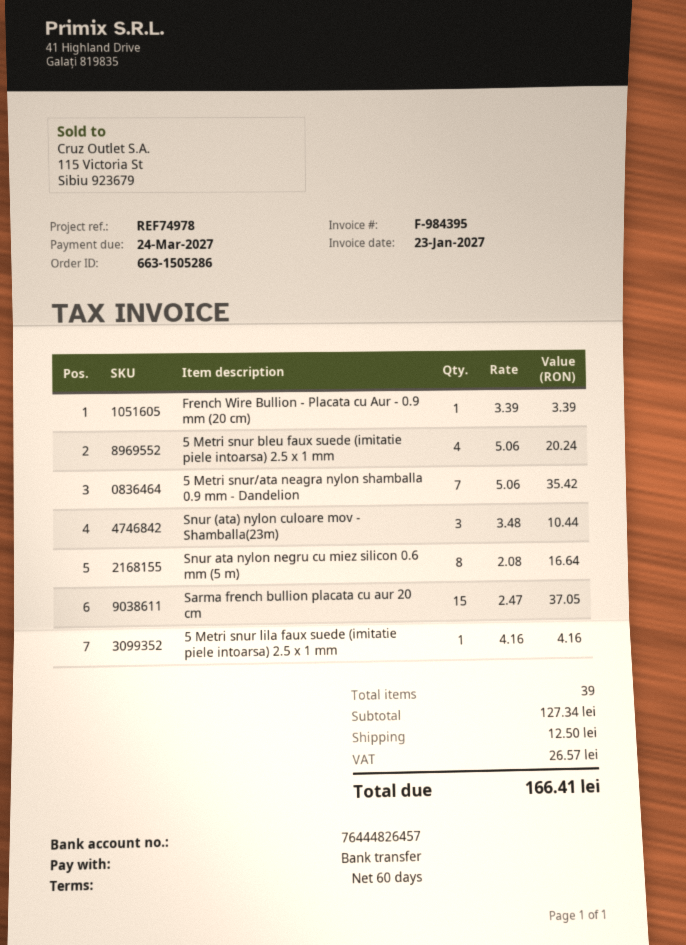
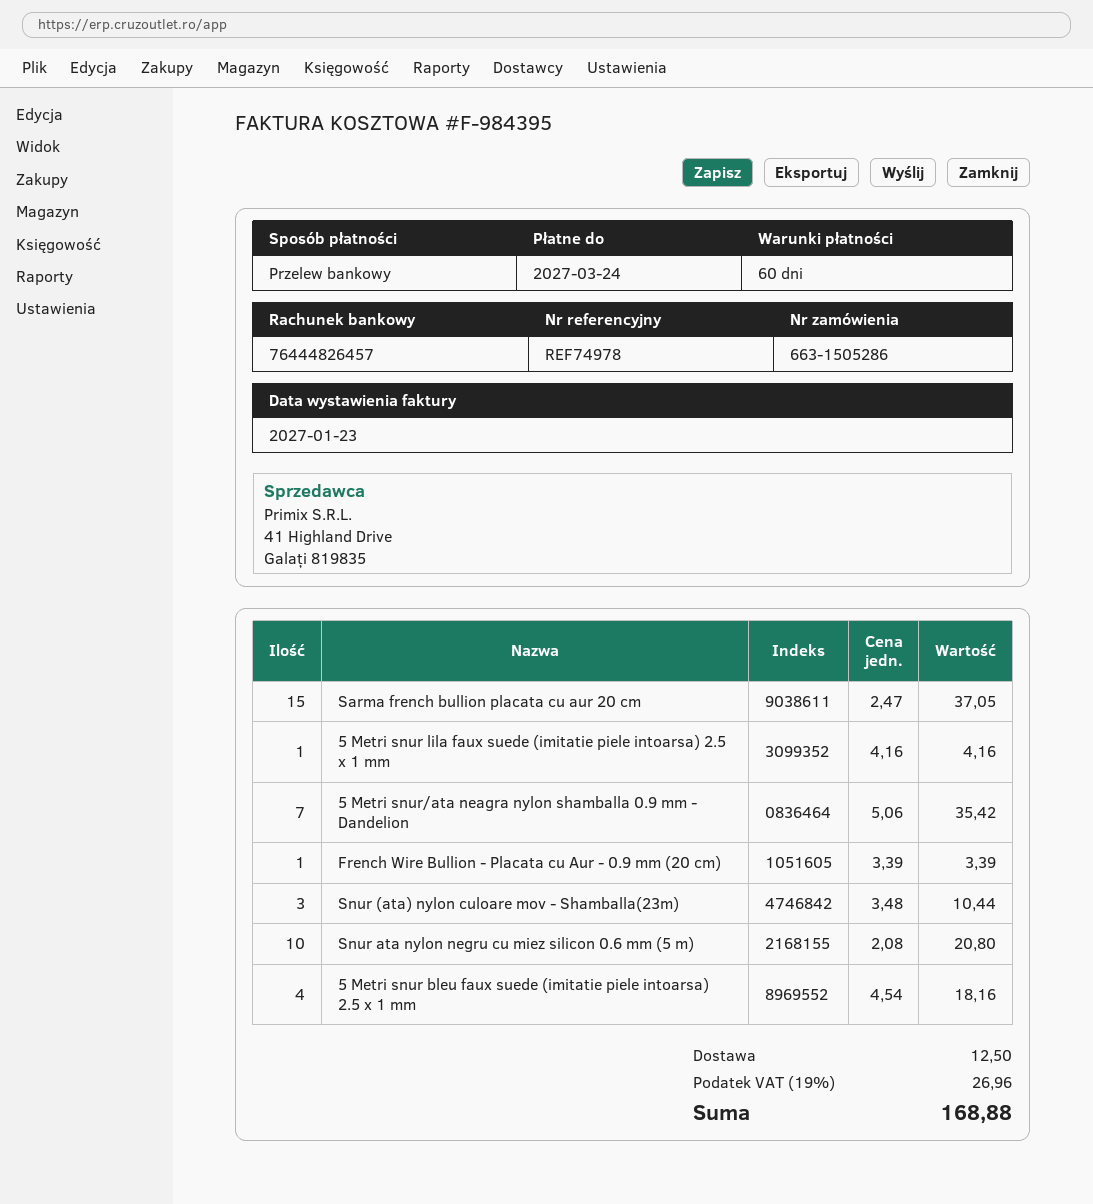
5 Metri snur bleu faux suede (imitatie piele intoarsa) 2.5 x 1 mm: 4 x 5.06 = 20.24 -> 4 x 4.54 = 18.16
Snur ata nylon negru cu miez silicon 0.6 mm (5 m): 8 x 2.08 = 16.64 -> 10 x 2.08 = 20.80
tax: 26.57 -> 26.96
total: 166.41 -> 168.88

